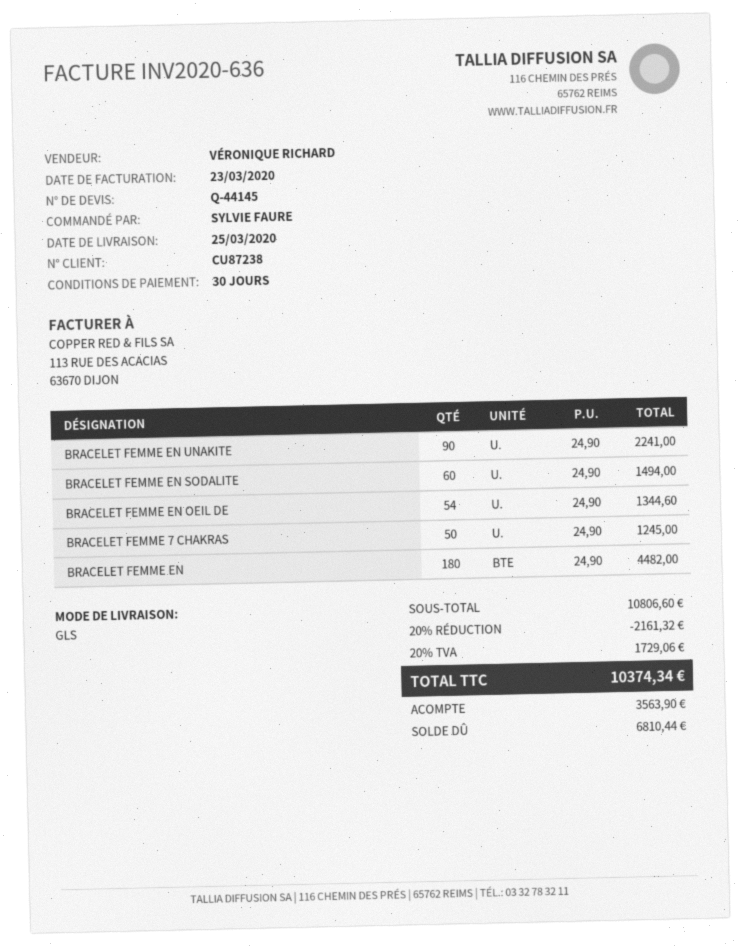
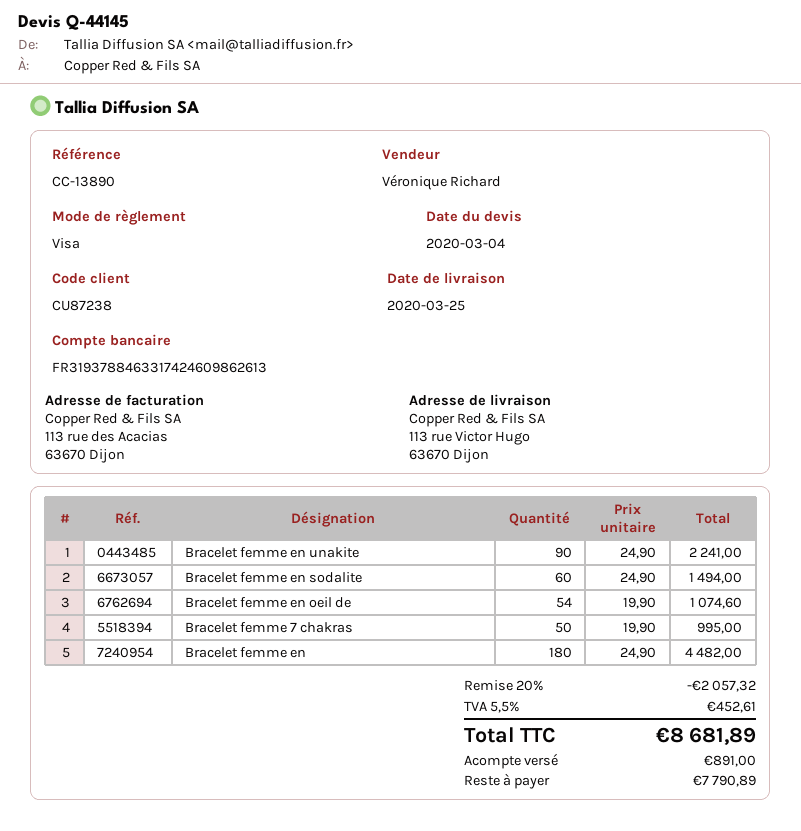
BRACELET FEMME EN OEIL DE: 54 x 24.90 = 1344.60 -> 54 x 19.90 = 1074.60
BRACELET FEMME 7 CHAKRAS: 50 x 24.90 = 1245.00 -> 50 x 19.90 = 995.00
discount: 20% = 2161.32 -> 20% = 2057.32
tax: 20% = 1729.06 -> 5.5% = 452.61
total: 10374.34 -> 8681.89
deposit: 3563.90 -> 891.00
balance: 6810.44 -> 7790.89

